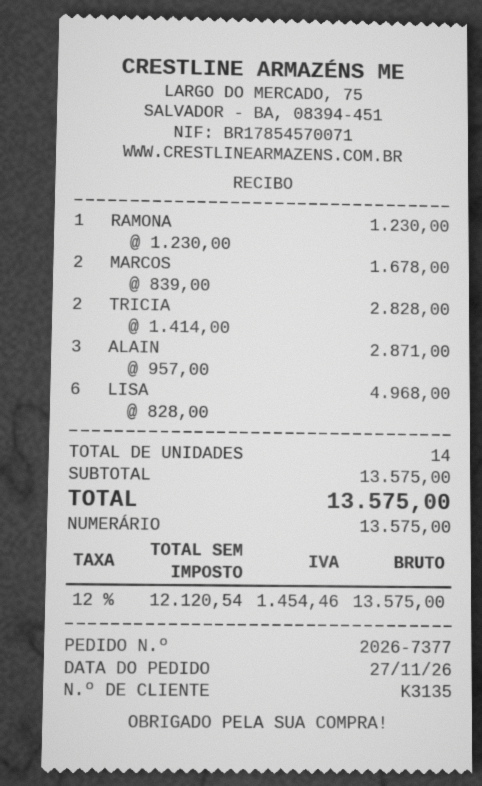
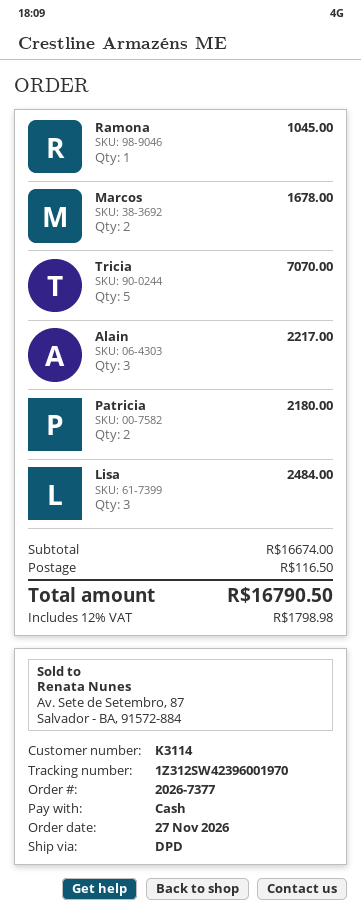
customer number: K3135 -> K3114
RAMONA: 1 for 1230.00 -> 1 for 1045.00
TRICIA: 2 for 2828.00 -> 5 for 7070.00
ALAIN: 3 for 2871.00 -> 3 for 2217.00
LISA: 6 for 4968.00 -> 3 for 2484.00
Patricia: none -> 2 for 2180.00
subtotal: 13575.00 -> 16674.00
shipping: none -> 116.50
tax: 12% = 1454.46 -> 12% = 1798.98
total: 13575.00 -> 16790.50

